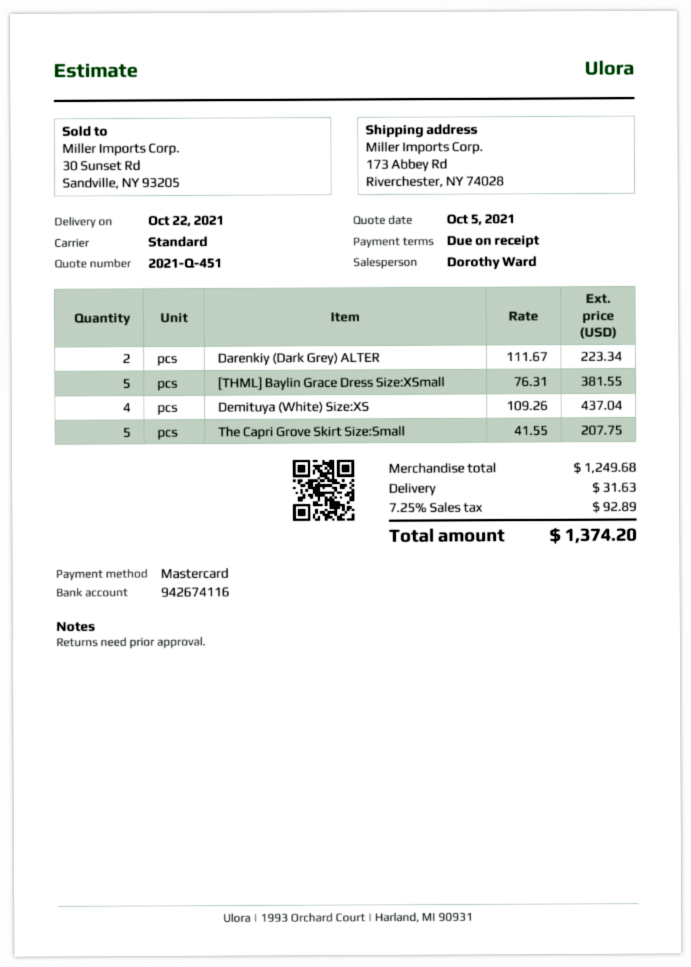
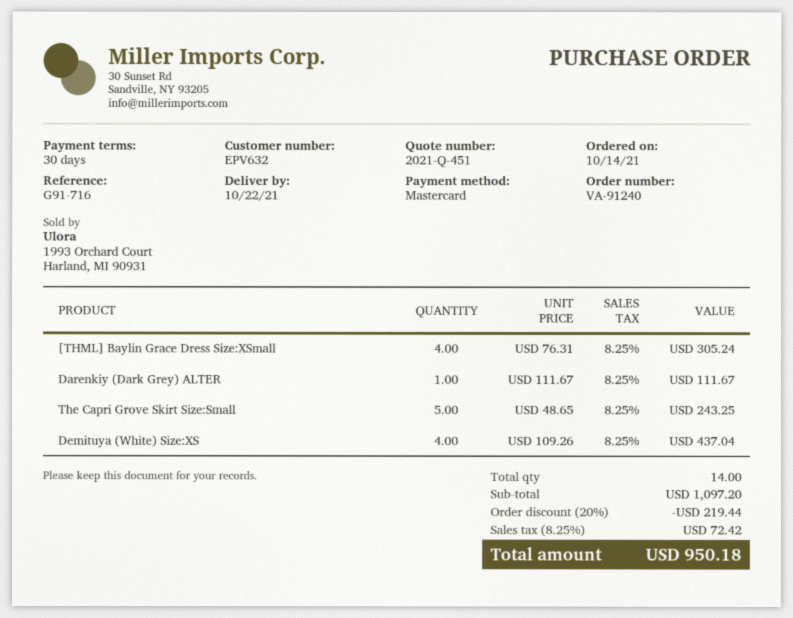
payment terms: on receipt -> 30 days
Darenkiy (Dark Grey) ALTER: 2 x 111.67 = 223.34 -> 1 x 111.67 = 111.67
[THML] Baylin Grace Dress Size:XSmall: 5 x 76.31 = 381.55 -> 4 x 76.31 = 305.24
The Capri Grove Skirt Size:Small: 5 x 41.55 = 207.75 -> 5 x 48.65 = 243.25
subtotal: 1249.68 -> 1097.20
discount: none -> 20% = 219.44
shipping: 31.63 -> none
tax: 7.25% = 92.89 -> 8.25% = 72.42
total: 1374.20 -> 950.18

